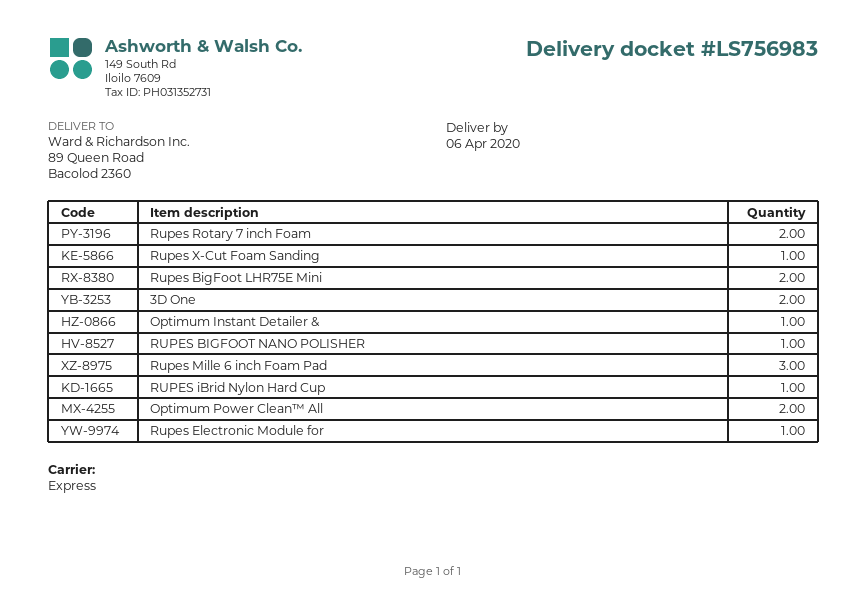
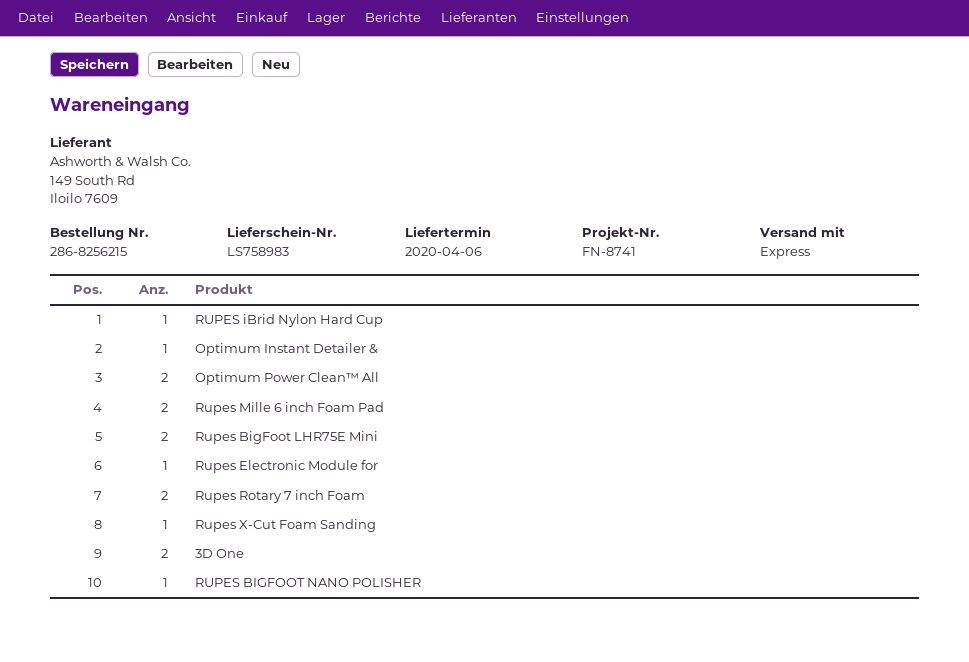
delivery note number: LS756983 -> LS758983
Rupes Mille 6 inch Foam Pad: 3 -> 2

